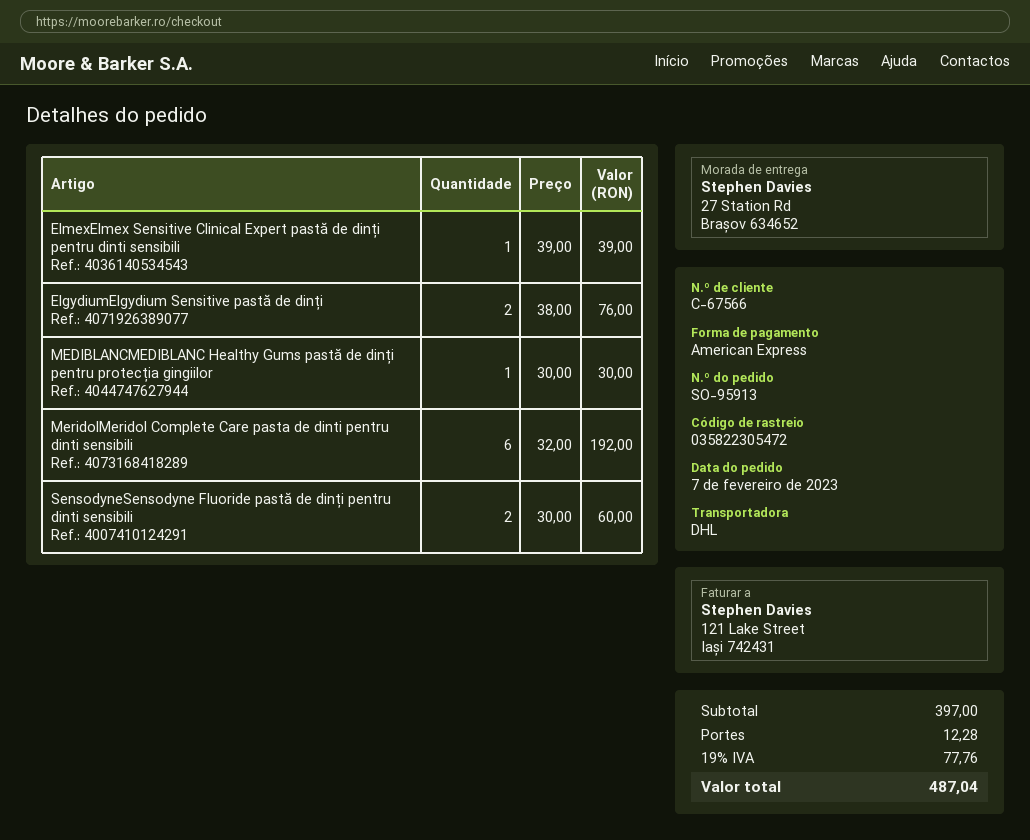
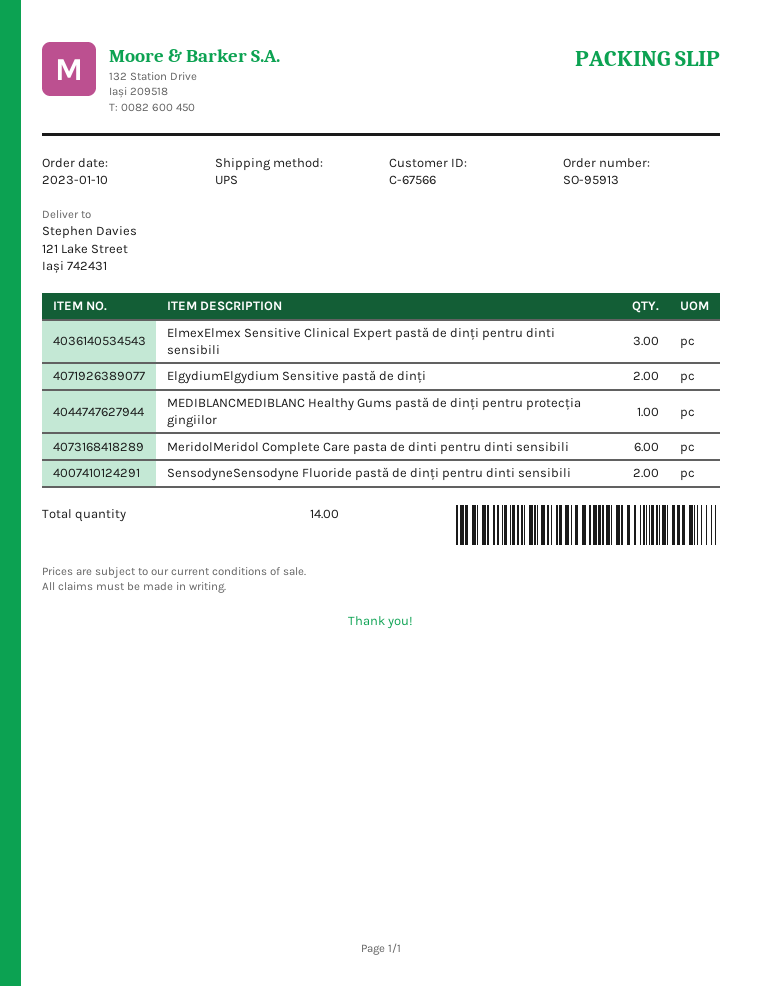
order date: 2023-02-07 -> 2023-01-10
shipping method: DHL -> UPS
ship to: 27 Station Rd, Brașov 634652 -> 121 Lake Street, Iași 742431
ElmexElmex Sensitive Clinical Expert pastă de dinți pentru dinti sensibili: 1 -> 3

